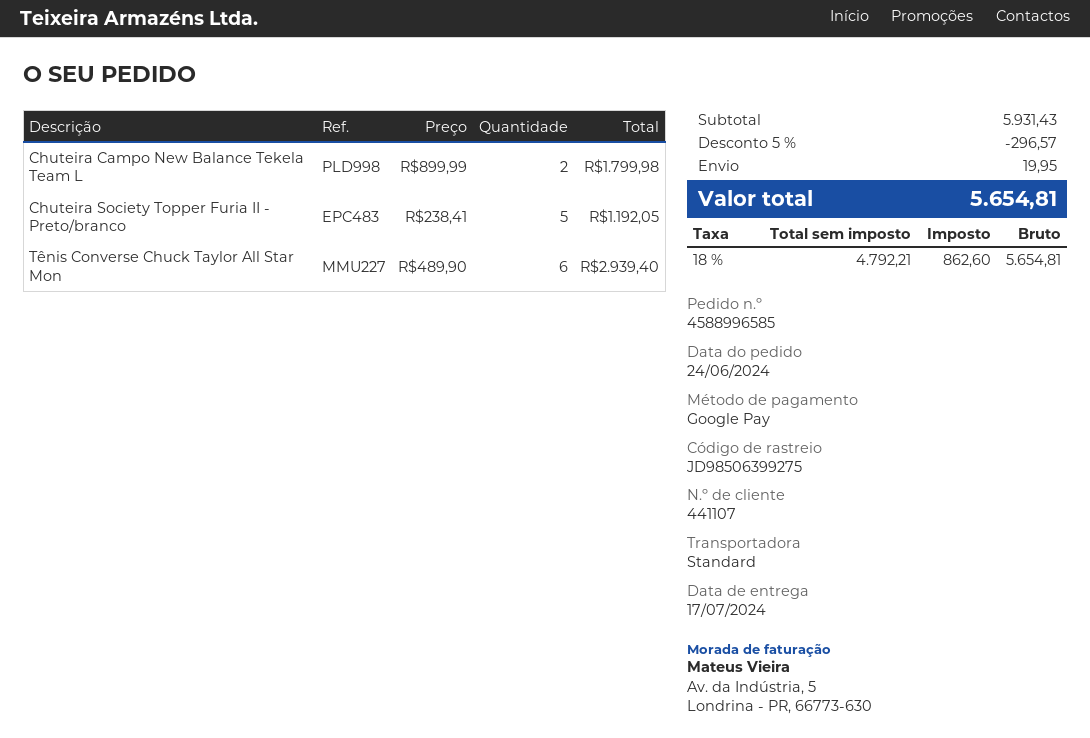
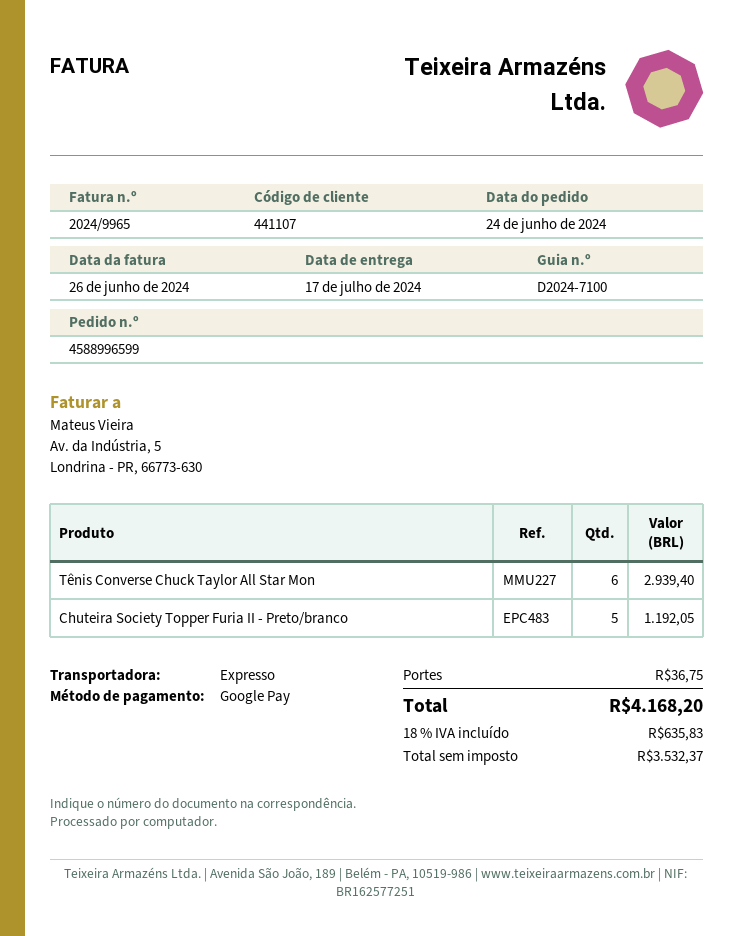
order number: 4588996585 -> 4588996599
shipping method: standard -> express
Chuteira Campo New Balance Tekela Team L: 2 for 1799.98 -> none
discount: 5% = 296.57 -> none
shipping: 19.95 -> 36.75
net: 4792.21 -> 3532.37
tax: 18% = 862.60 -> 18% = 635.83
total: 5654.81 -> 4168.20

